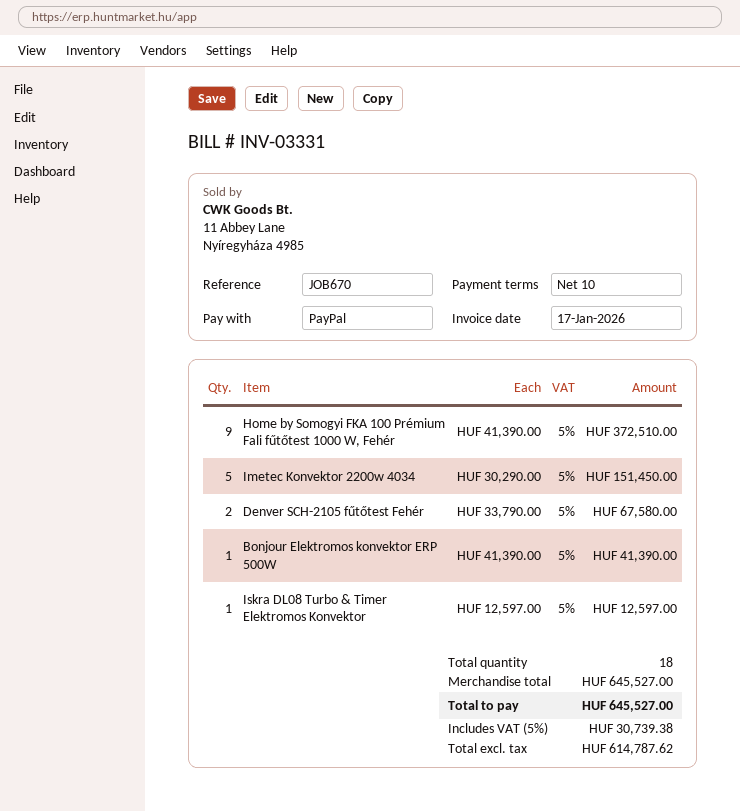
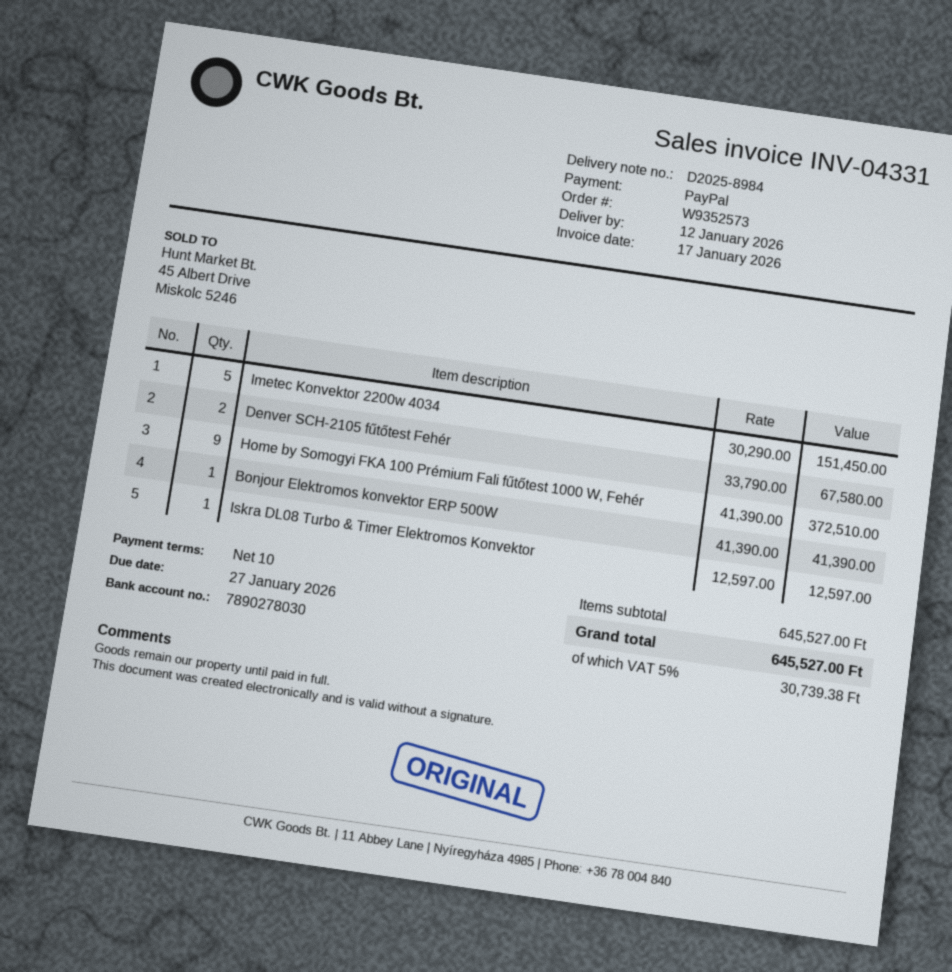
invoice number: INV-03331 -> INV-04331

